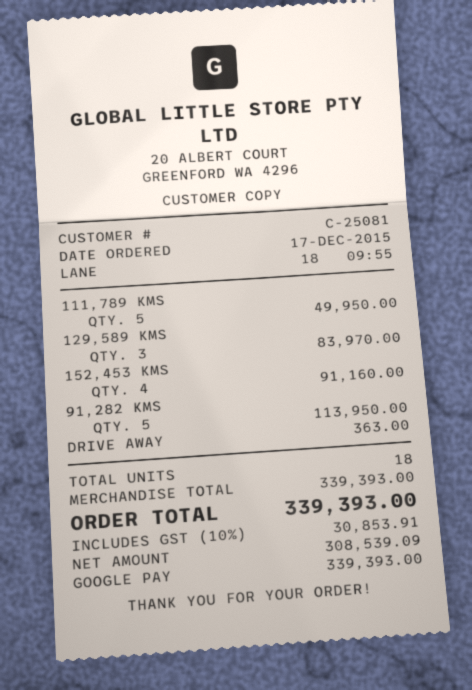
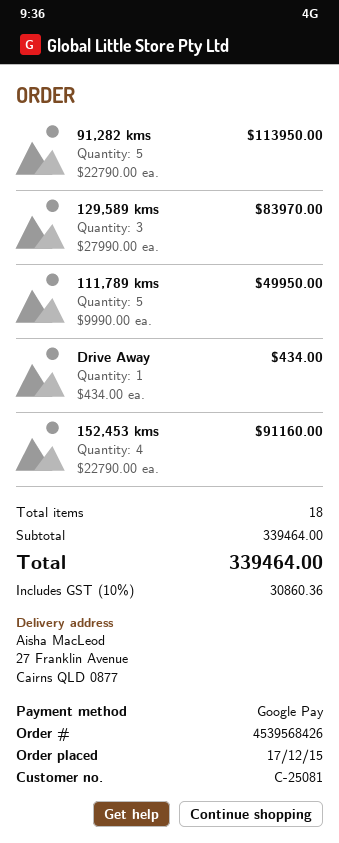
DRIVE AWAY: 1 for 363.00 -> 1 for 434.00
subtotal: 339393.00 -> 339464.00
tax: 10% = 30853.91 -> 10% = 30860.36
total: 339393.00 -> 339464.00

